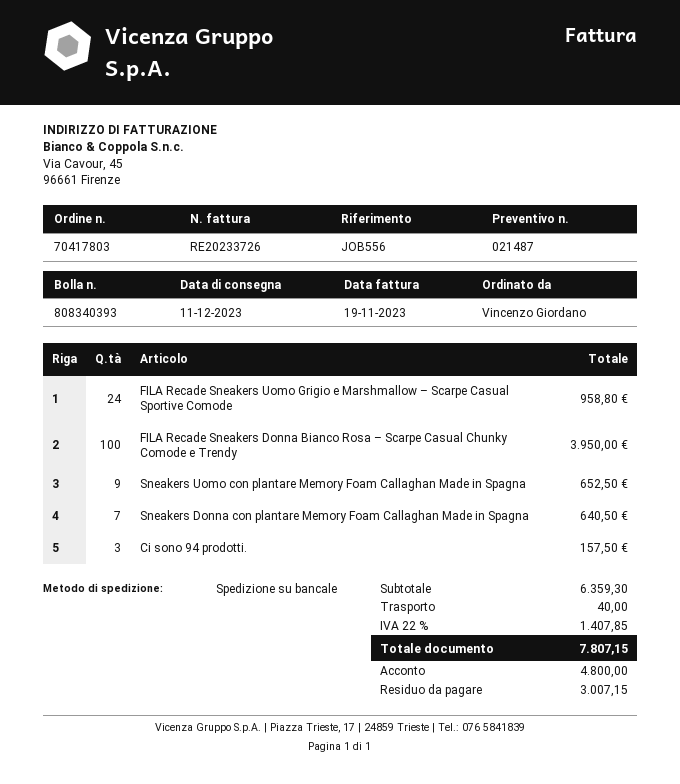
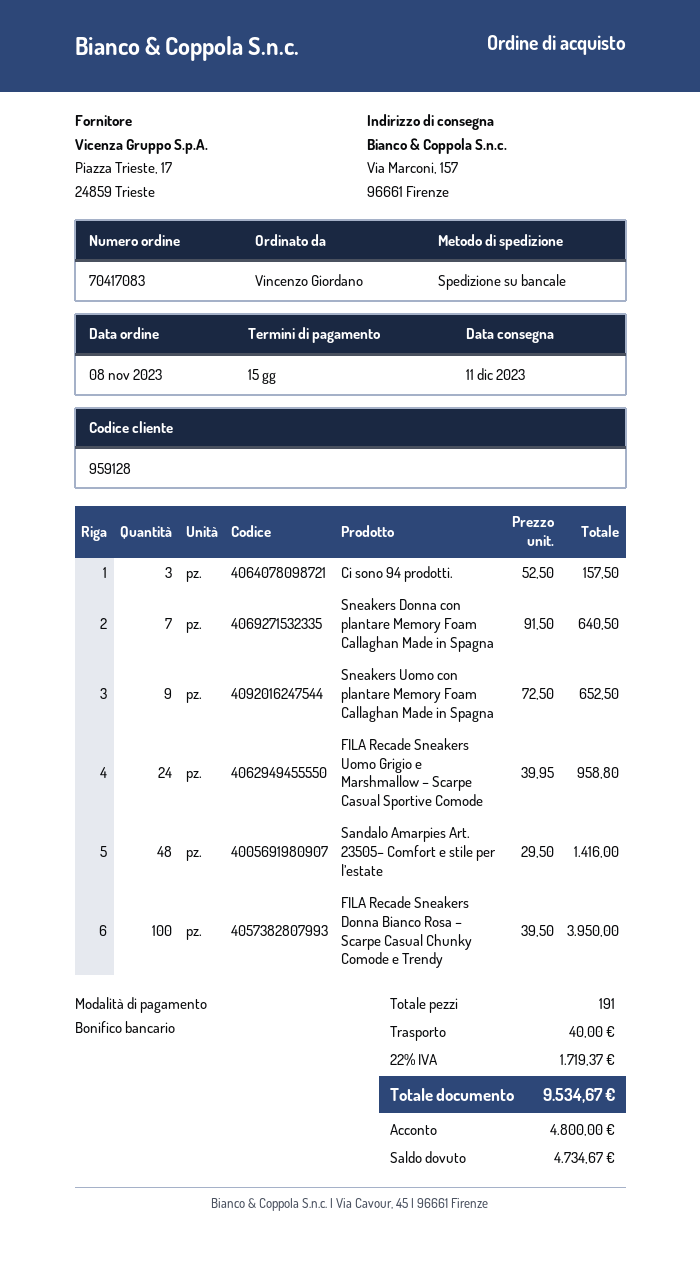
order number: 70417803 -> 70417083
Sandalo Amarpies Art. 23505– Comfort e stile per l’estate: none -> 48 for 1416.00
tax: 22% = 1407.85 -> 22% = 1719.37
total: 7807.15 -> 9534.67
balance: 3007.15 -> 4734.67

